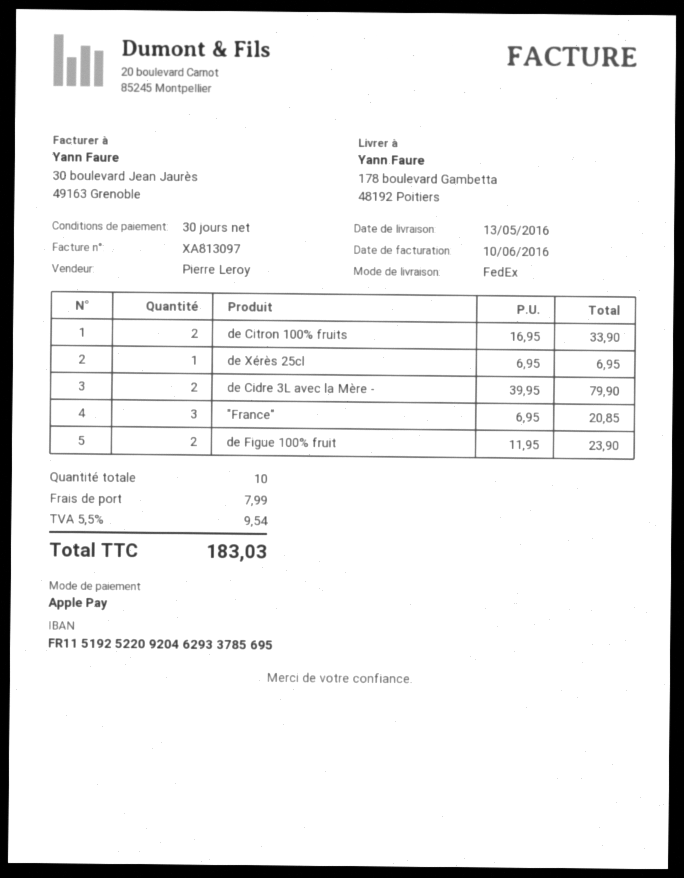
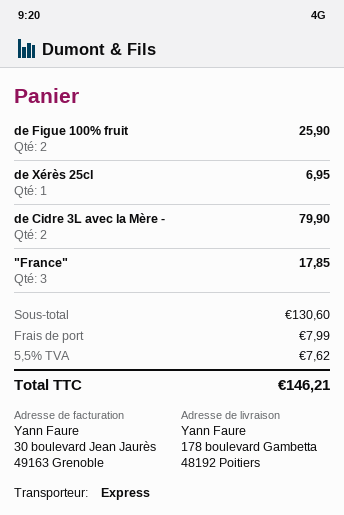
shipping method: FedEx -> express
de Citron 100% fruits: 2 for 33.90 -> none
"France": 3 for 20.85 -> 3 for 17.85
de Figue 100% fruit: 2 for 23.90 -> 2 for 25.90
tax: 5.5% = 9.54 -> 5.5% = 7.62
total: 183.03 -> 146.21

